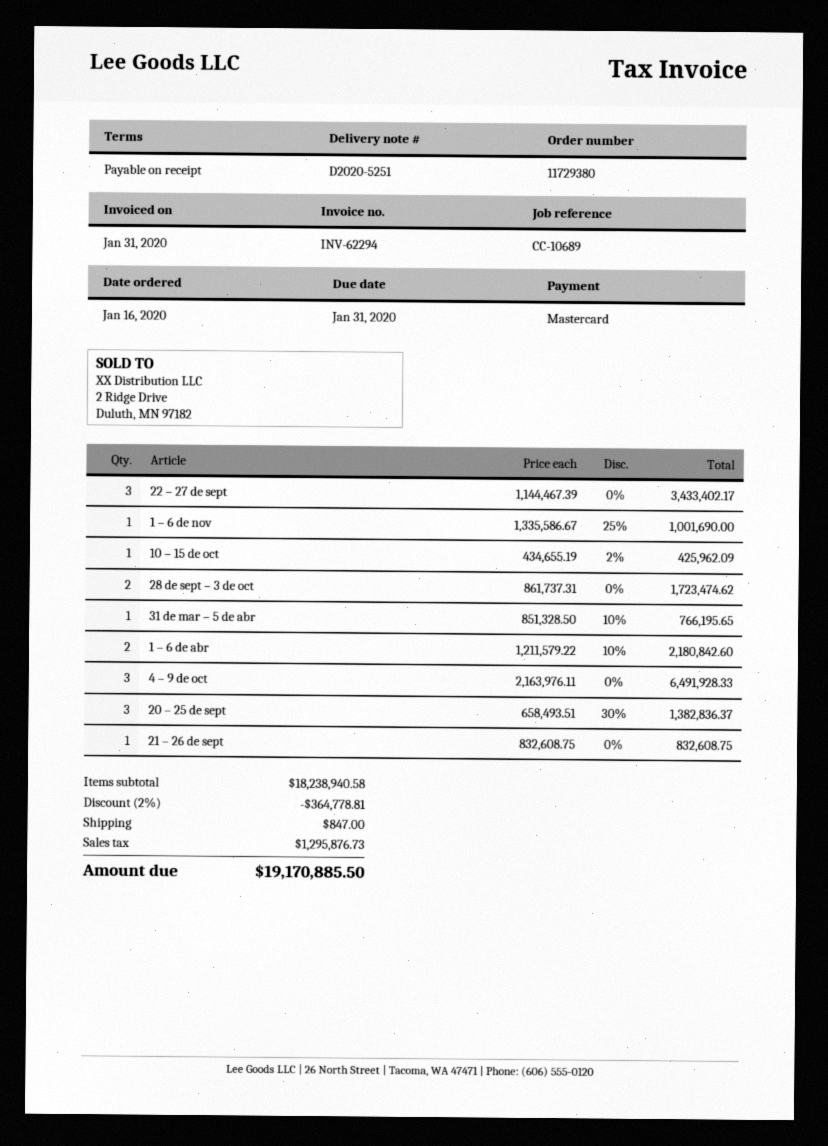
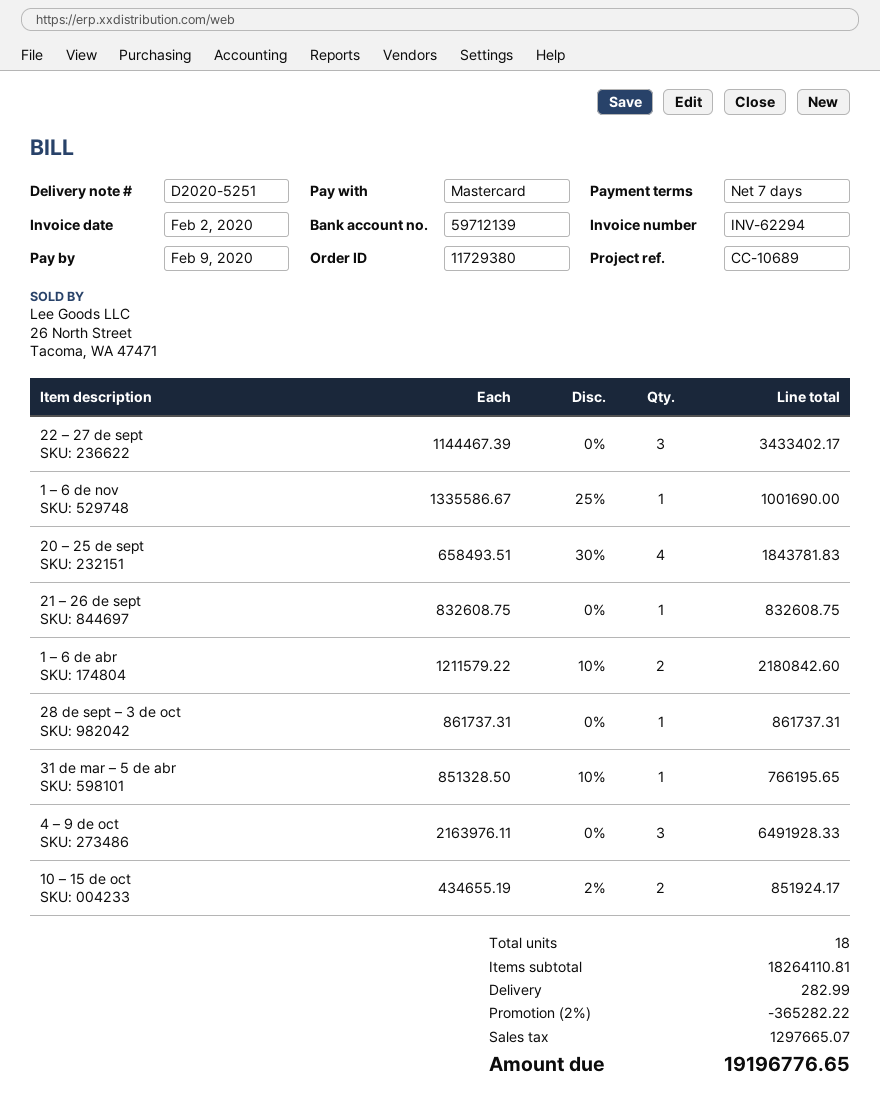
invoice date: 2020-01-31 -> 2020-02-02
payment terms: on receipt -> 7 days
due date: 2020-01-31 -> 2020-02-09
10 – 15 de oct: 1 x 434655.19 - 2% = 425962.09 -> 2 x 434655.19 - 2% = 851924.17
28 de sept – 3 de oct: 2 x 861737.31 = 1723474.62 -> 1 x 861737.31 = 861737.31
20 – 25 de sept: 3 x 658493.51 - 30% = 1382836.37 -> 4 x 658493.51 - 30% = 1843781.83
subtotal: 18238940.58 -> 18264110.81
discount: 2% = 364778.81 -> 2% = 365282.22
shipping: 847.00 -> 282.99
tax: 1295876.73 -> 1297665.07
total: 19170885.50 -> 19196776.65

